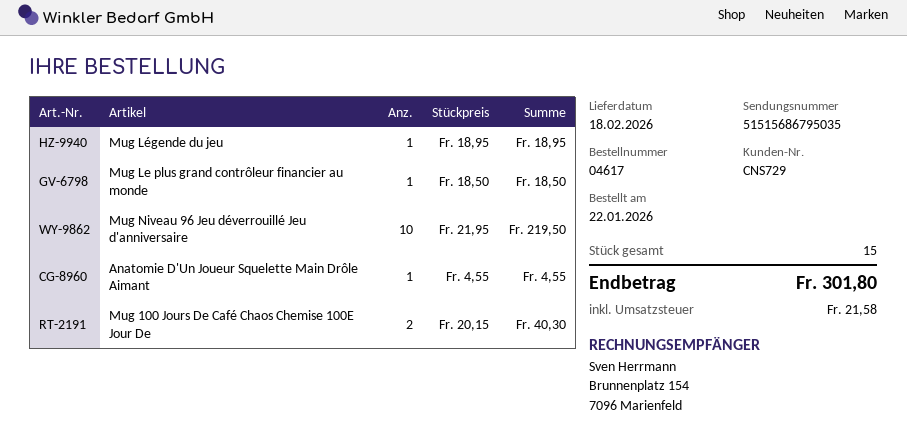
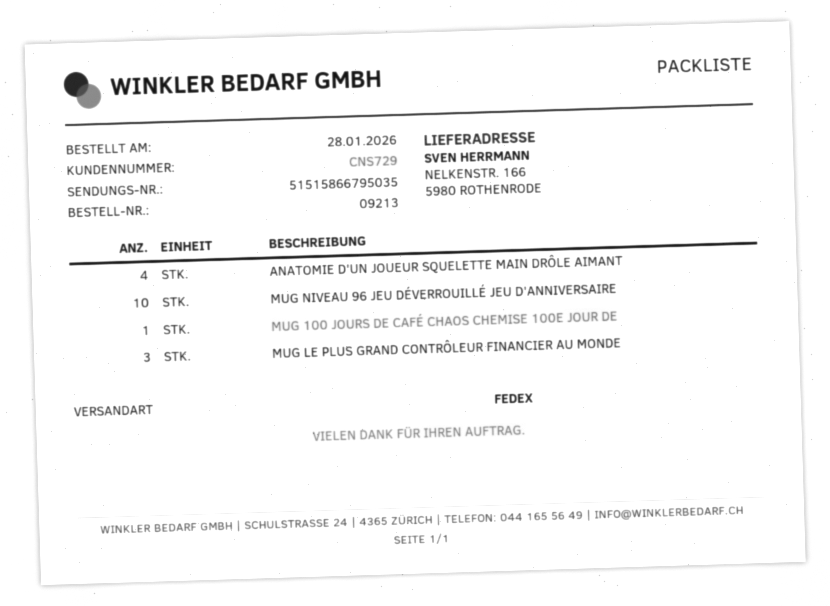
order number: 04617 -> 09213
order date: 2026-01-22 -> 2026-01-28
tracking number: 51515686795035 -> 51515866795035
Mug Légende du jeu: 1 -> none
Mug Le plus grand contrôleur financier au monde: 1 -> 3
Anatomie D'Un Joueur Squelette Main Drôle Aimant: 1 -> 4
Mug 100 Jours De Café Chaos Chemise 100E Jour De: 2 -> 1

